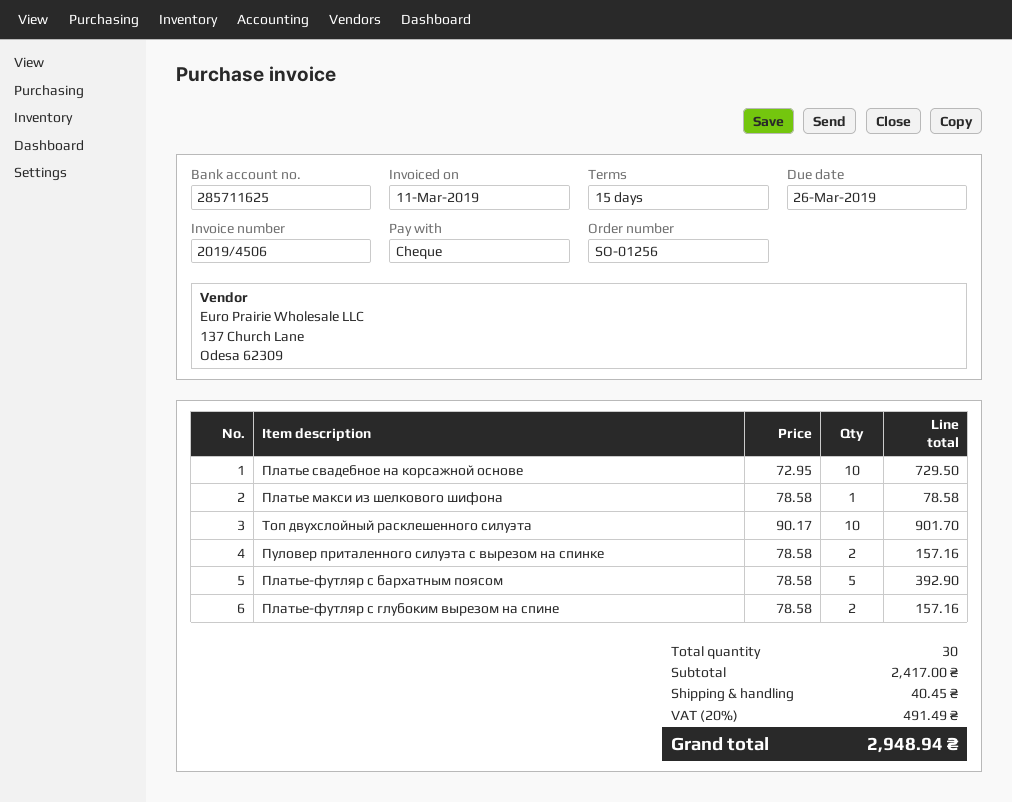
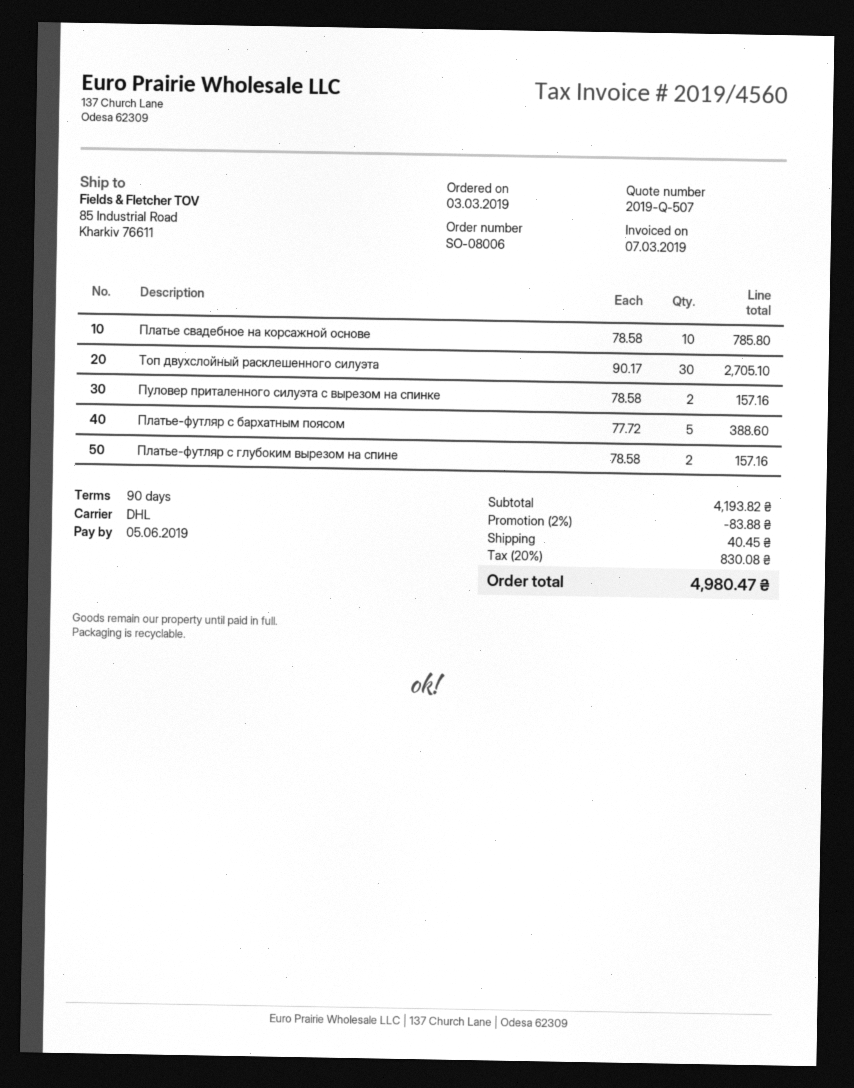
order number: SO-01256 -> SO-08006
invoice number: 2019/4506 -> 2019/4560
invoice date: 2019-03-11 -> 2019-03-07
payment terms: 15 days -> 90 days
due date: 2019-03-26 -> 2019-06-05
Платье свадебное на корсажной основе: 10 x 72.95 = 729.50 -> 10 x 78.58 = 785.80
Платье макси из шелкового шифона: 1 x 78.58 = 78.58 -> none
Топ двухслойный расклешенного силуэта: 10 x 90.17 = 901.70 -> 30 x 90.17 = 2705.10
Платье-футляр с бархатным поясом: 5 x 78.58 = 392.90 -> 5 x 77.72 = 388.60
subtotal: 2417.00 -> 4193.82
discount: none -> 2% = 83.88
tax: 20% = 491.49 -> 20% = 830.08
total: 2948.94 -> 4980.47

